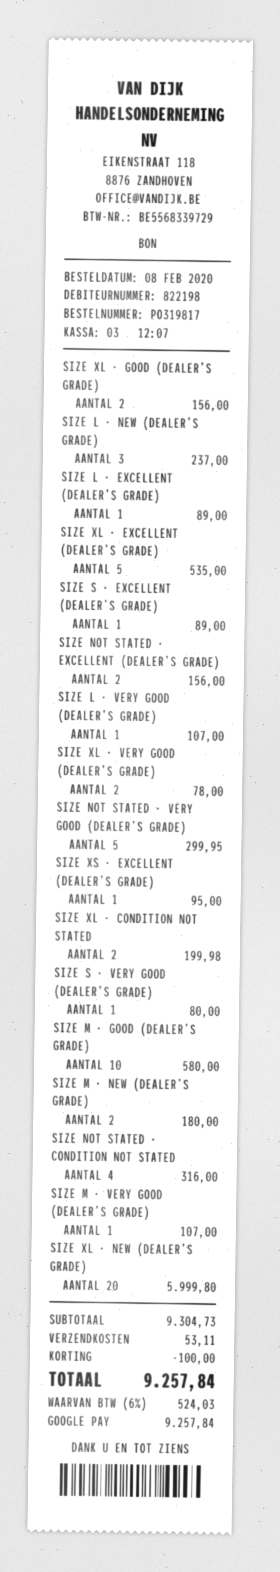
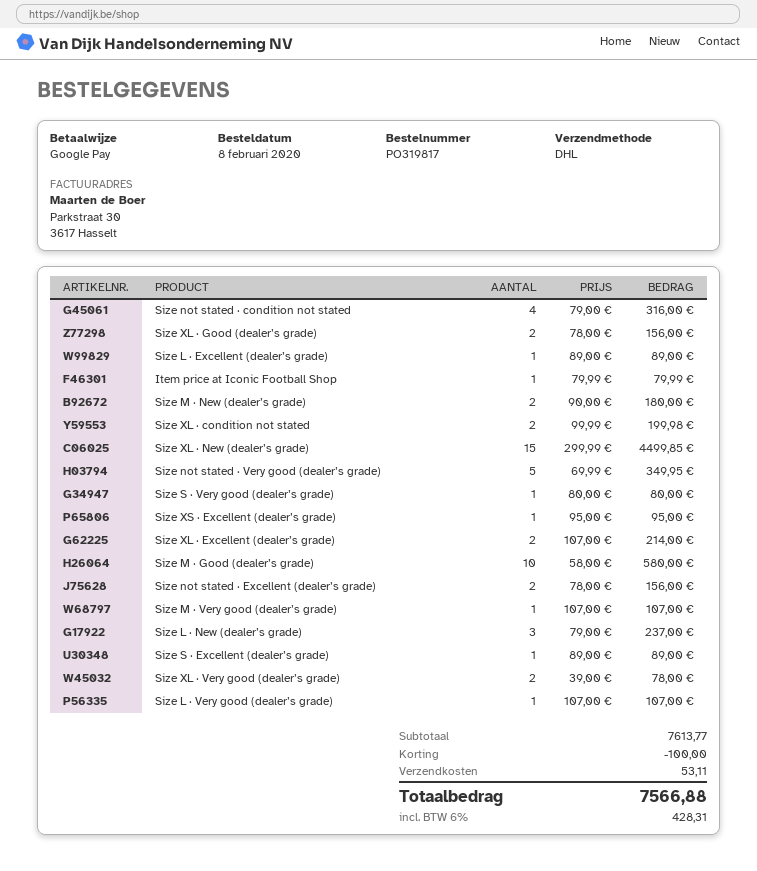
SIZE XL · EXCELLENT (DEALER’S GRADE): 5 for 535.00 -> 2 for 214.00
SIZE NOT STATED · VERY GOOD (DEALER’S GRADE): 5 for 299.95 -> 5 for 349.95
SIZE XL · NEW (DEALER’S GRADE): 20 for 5999.80 -> 15 for 4499.85
Item price at Iconic Football Shop: none -> 1 for 79.99
subtotal: 9304.73 -> 7613.77
tax: 6% = 524.03 -> 6% = 428.31
total: 9257.84 -> 7566.88

